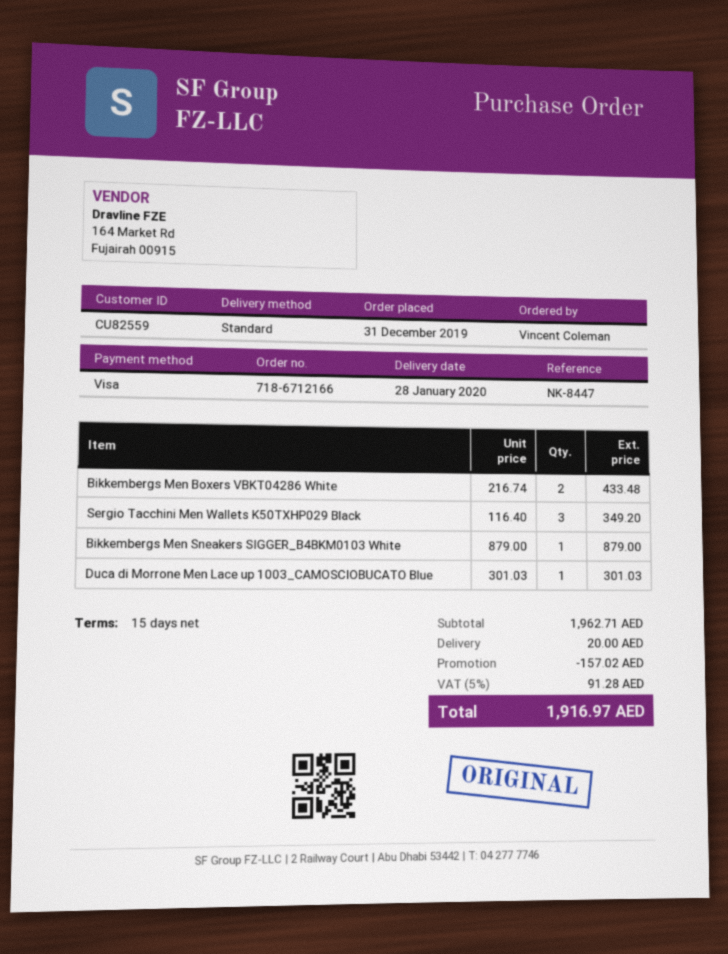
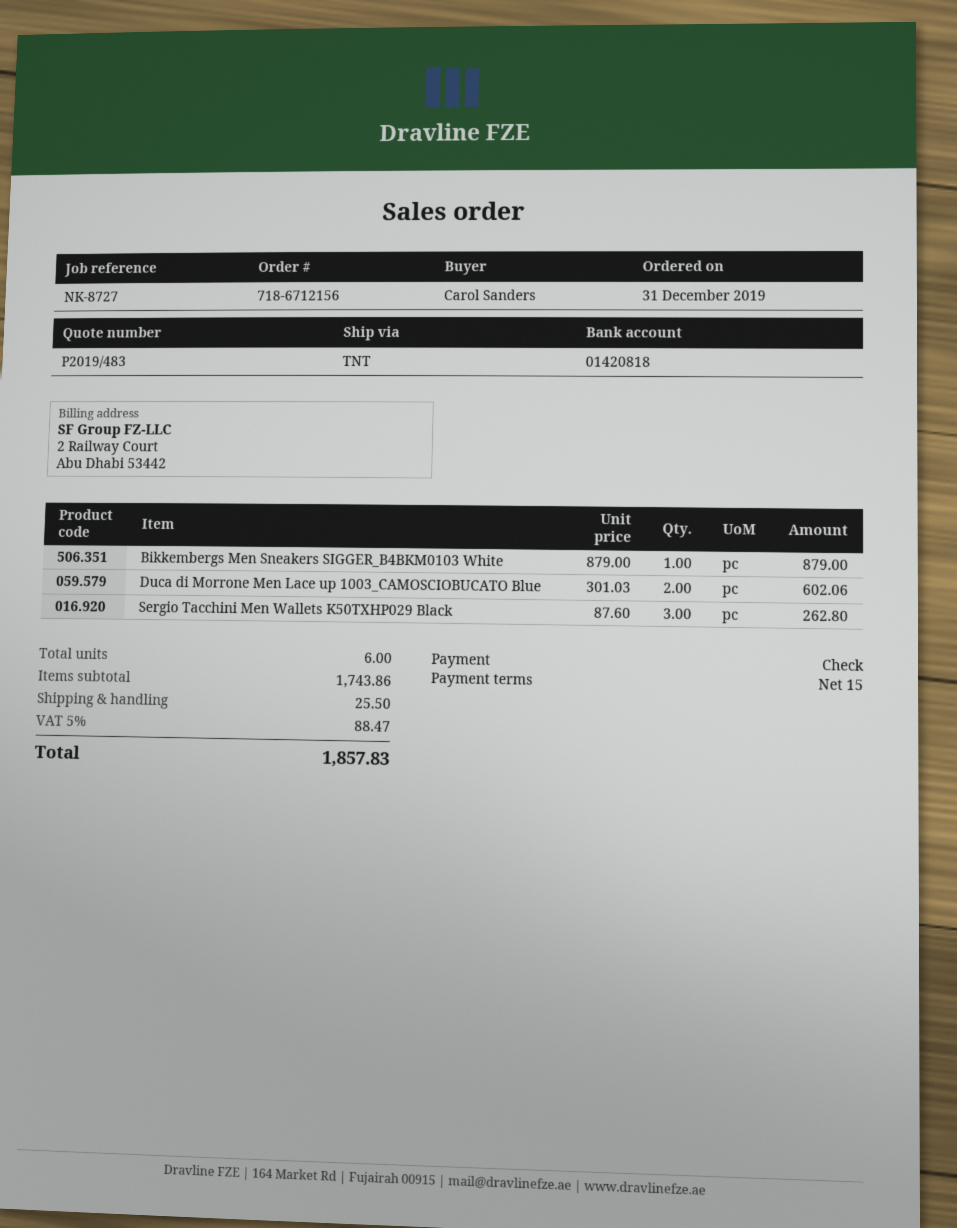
order number: 718-6712166 -> 718-6712156
reference: NK-8447 -> NK-8727
ordered by: Vincent Coleman -> Carol Sanders
payment method: Visa -> cheque
shipping method: standard -> TNT
Bikkembergs Men Boxers VBKT04286 White: 2 x 216.74 = 433.48 -> none
Sergio Tacchini Men Wallets K50TXHP029 Black: 3 x 116.40 = 349.20 -> 3 x 87.60 = 262.80
Duca di Morrone Men Lace up 1003_CAMOSCIOBUCATO Blue: 1 x 301.03 = 301.03 -> 2 x 301.03 = 602.06
subtotal: 1962.71 -> 1743.86
discount: 157.02 -> none
shipping: 20.00 -> 25.50
tax: 5% = 91.28 -> 5% = 88.47
total: 1916.97 -> 1857.83

